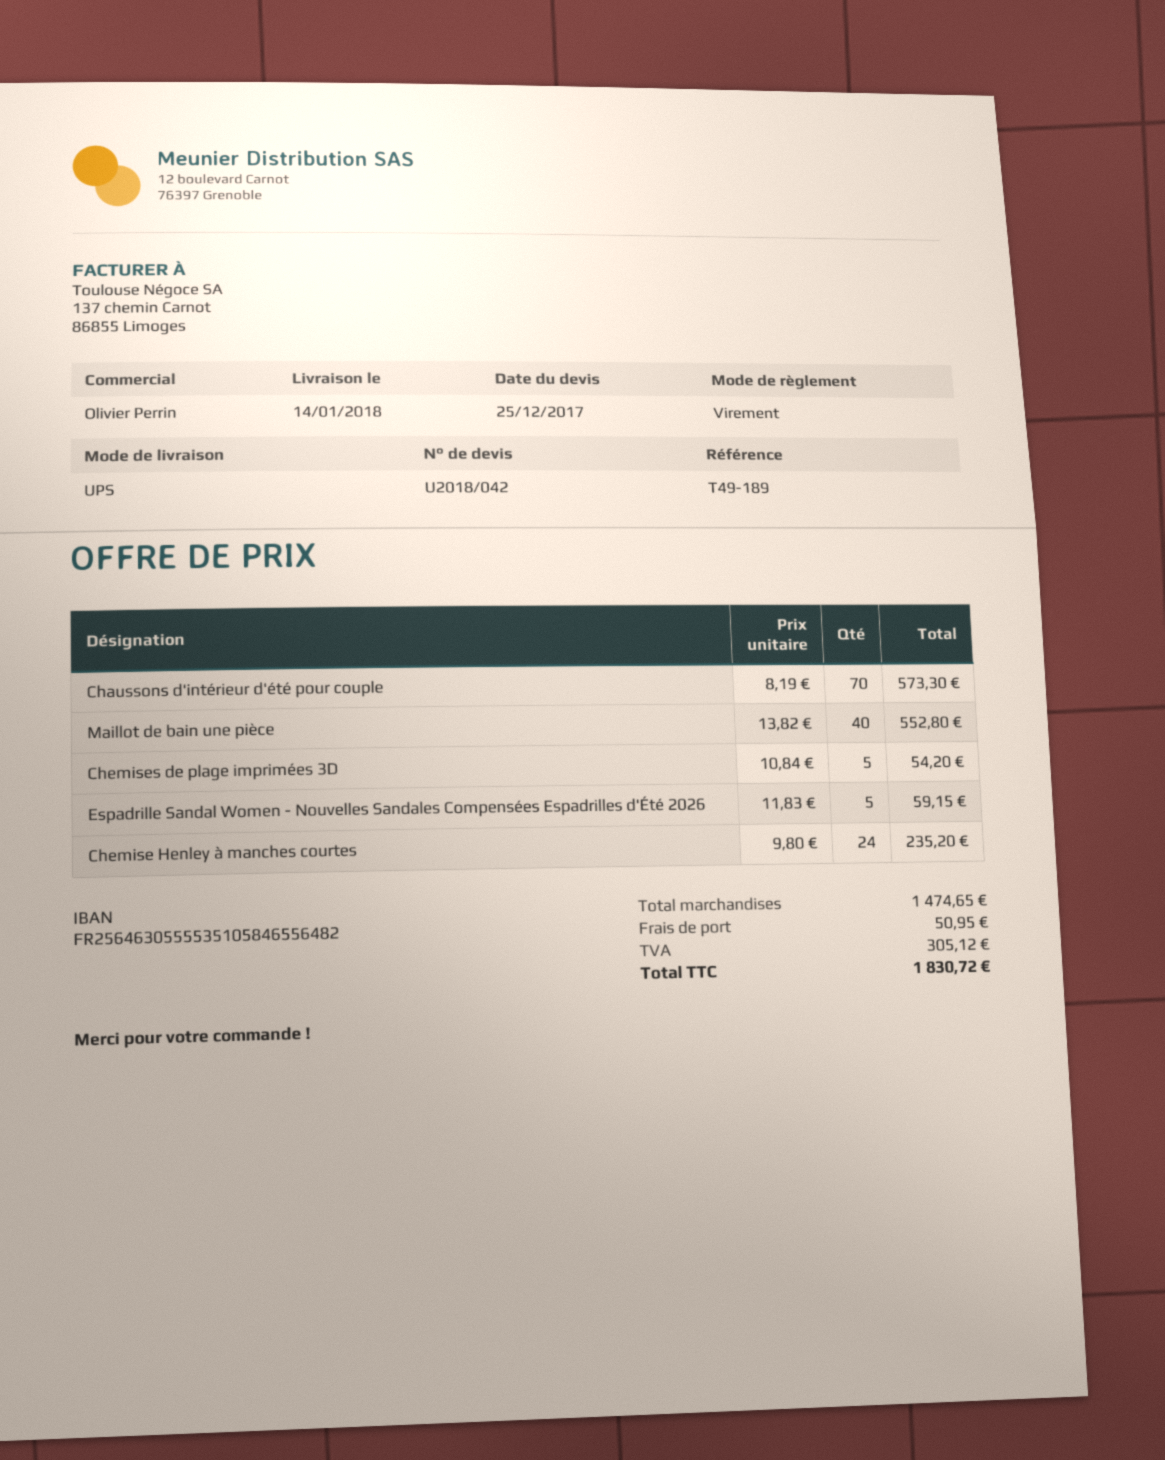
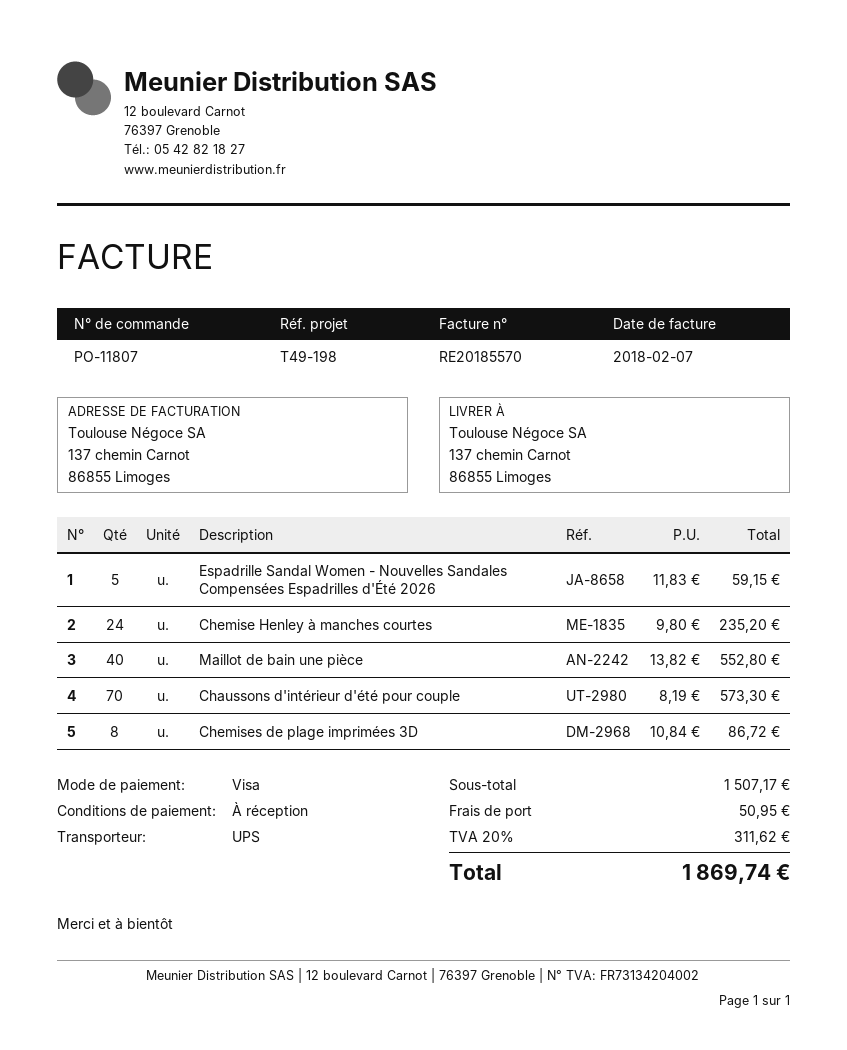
reference: T49-189 -> T49-198
payment method: bank transfer -> Visa
Chemises de plage imprimées 3D: 5 x 10.84 = 54.20 -> 8 x 10.84 = 86.72
subtotal: 1474.65 -> 1507.17
tax: 305.12 -> 311.62
total: 1830.72 -> 1869.74

